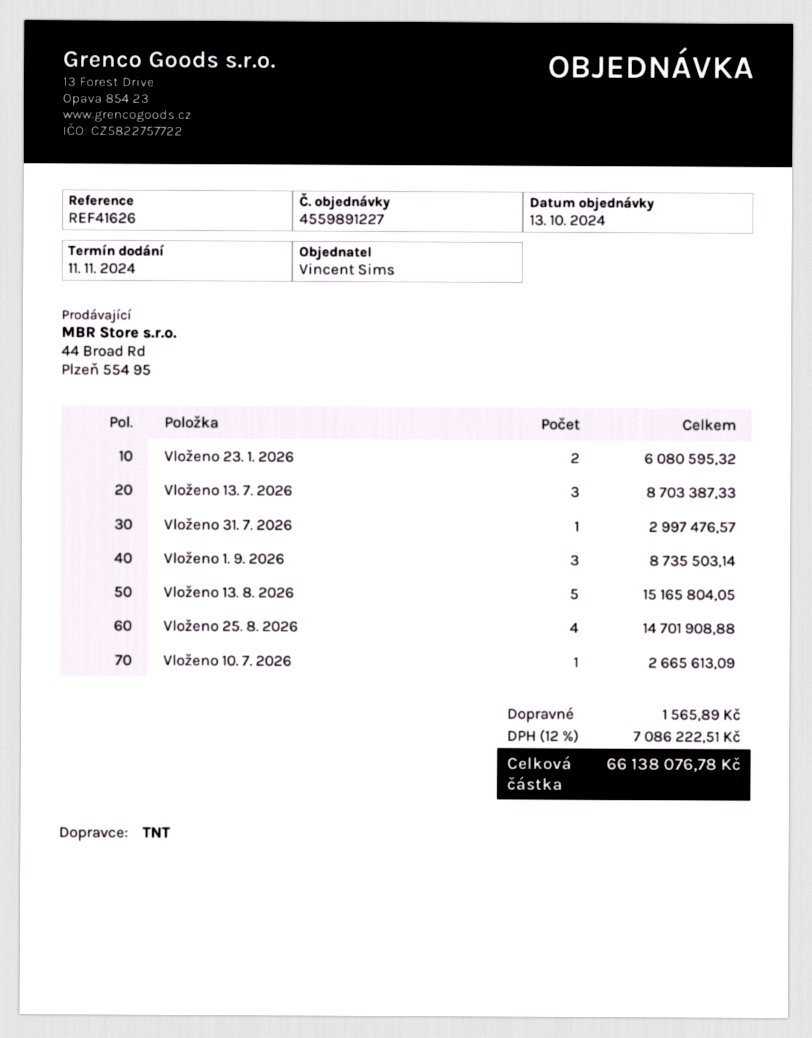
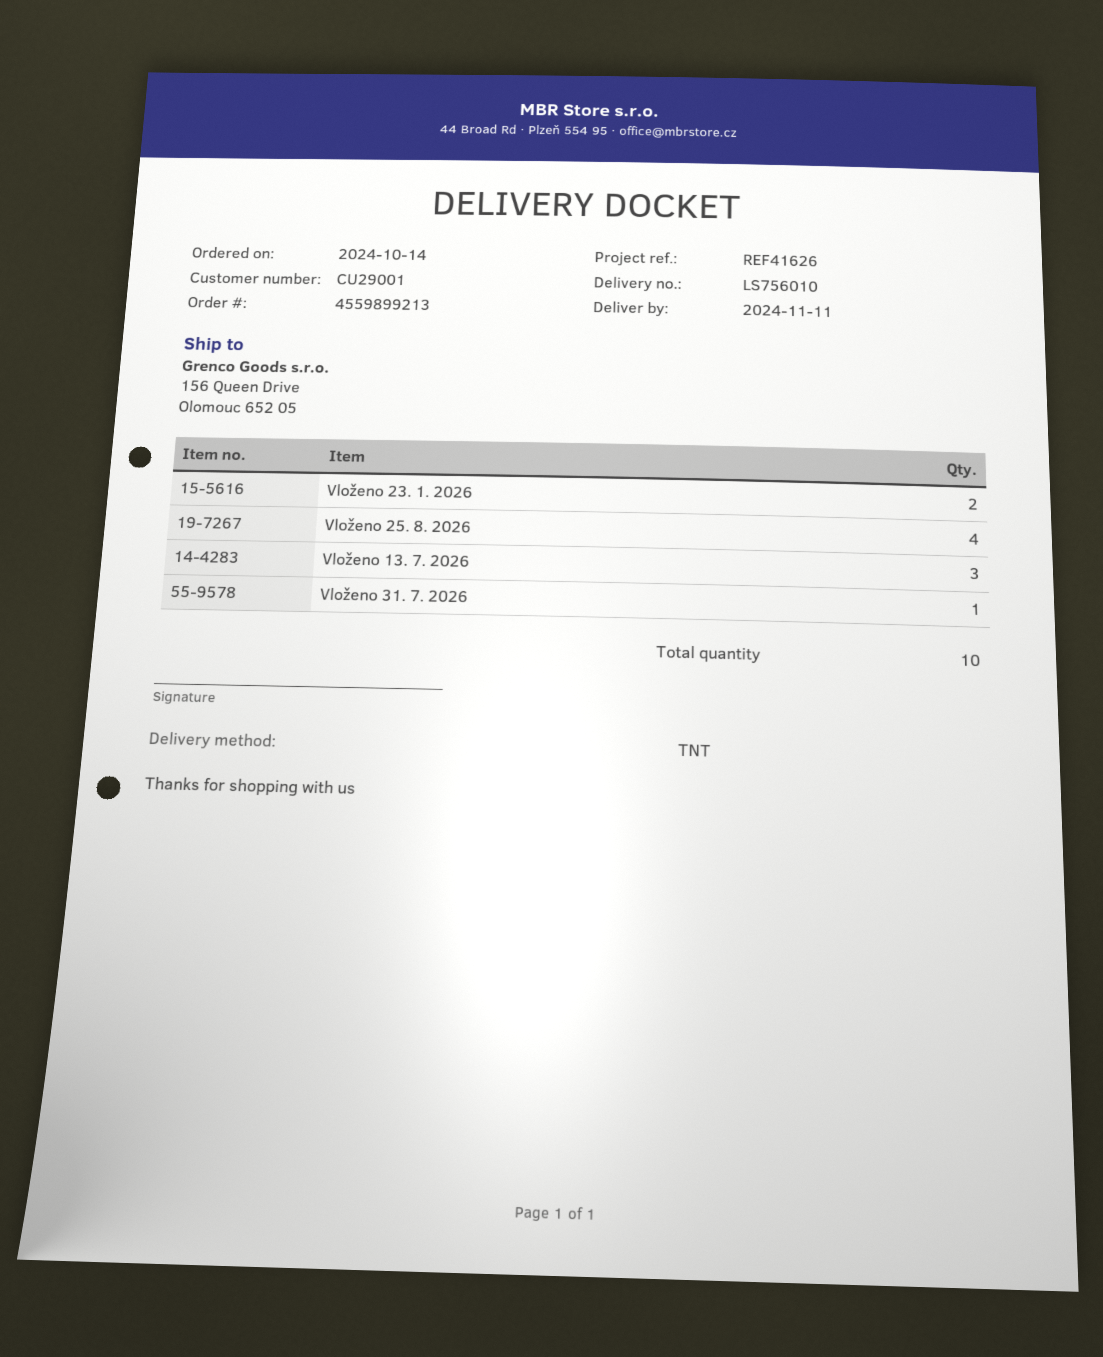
order number: 4559891227 -> 4559899213
order date: 2024-10-13 -> 2024-10-14
Vloženo 1. 9. 2026: 3 -> none
Vloženo 13. 8. 2026: 5 -> none
Vloženo 10. 7. 2026: 1 -> none

